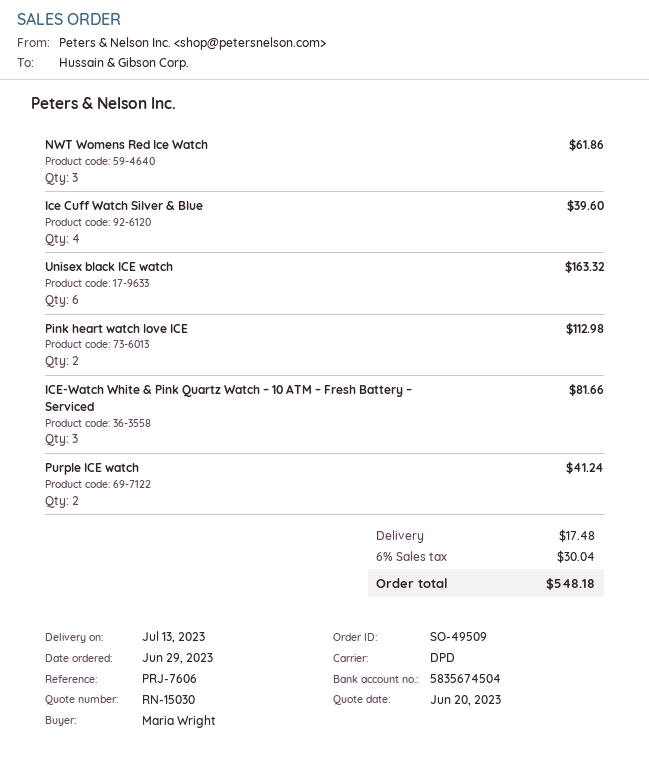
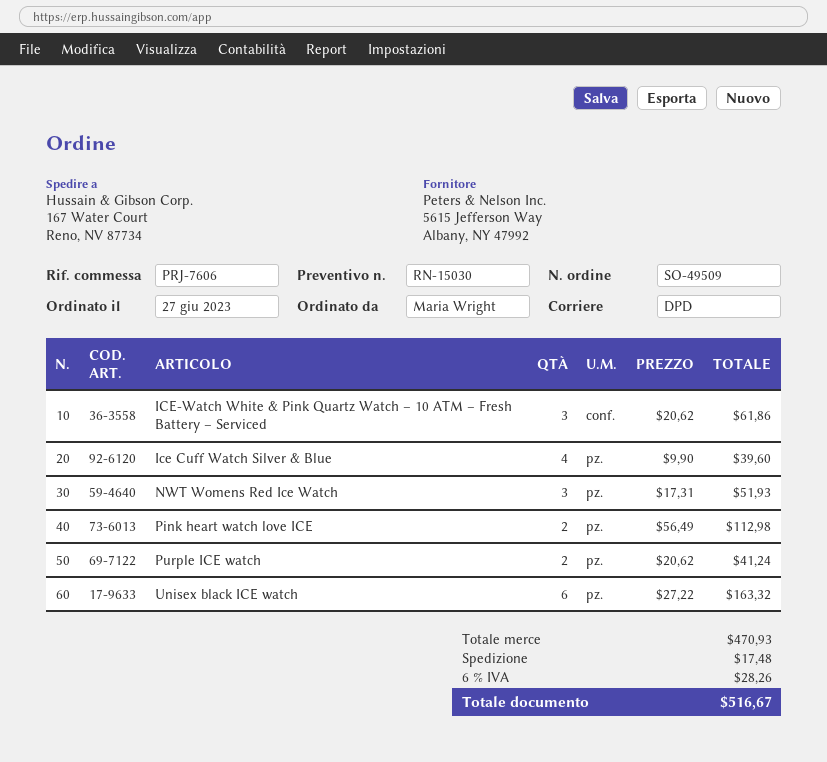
order date: 2023-06-29 -> 2023-06-27
NWT Womens Red Ice Watch: 3 for 61.86 -> 3 for 51.93
ICE-Watch White & Pink Quartz Watch – 10 ATM – Fresh Battery – Serviced: 3 for 81.66 -> 3 for 61.86
tax: 6% = 30.04 -> 6% = 28.26
total: 548.18 -> 516.67

